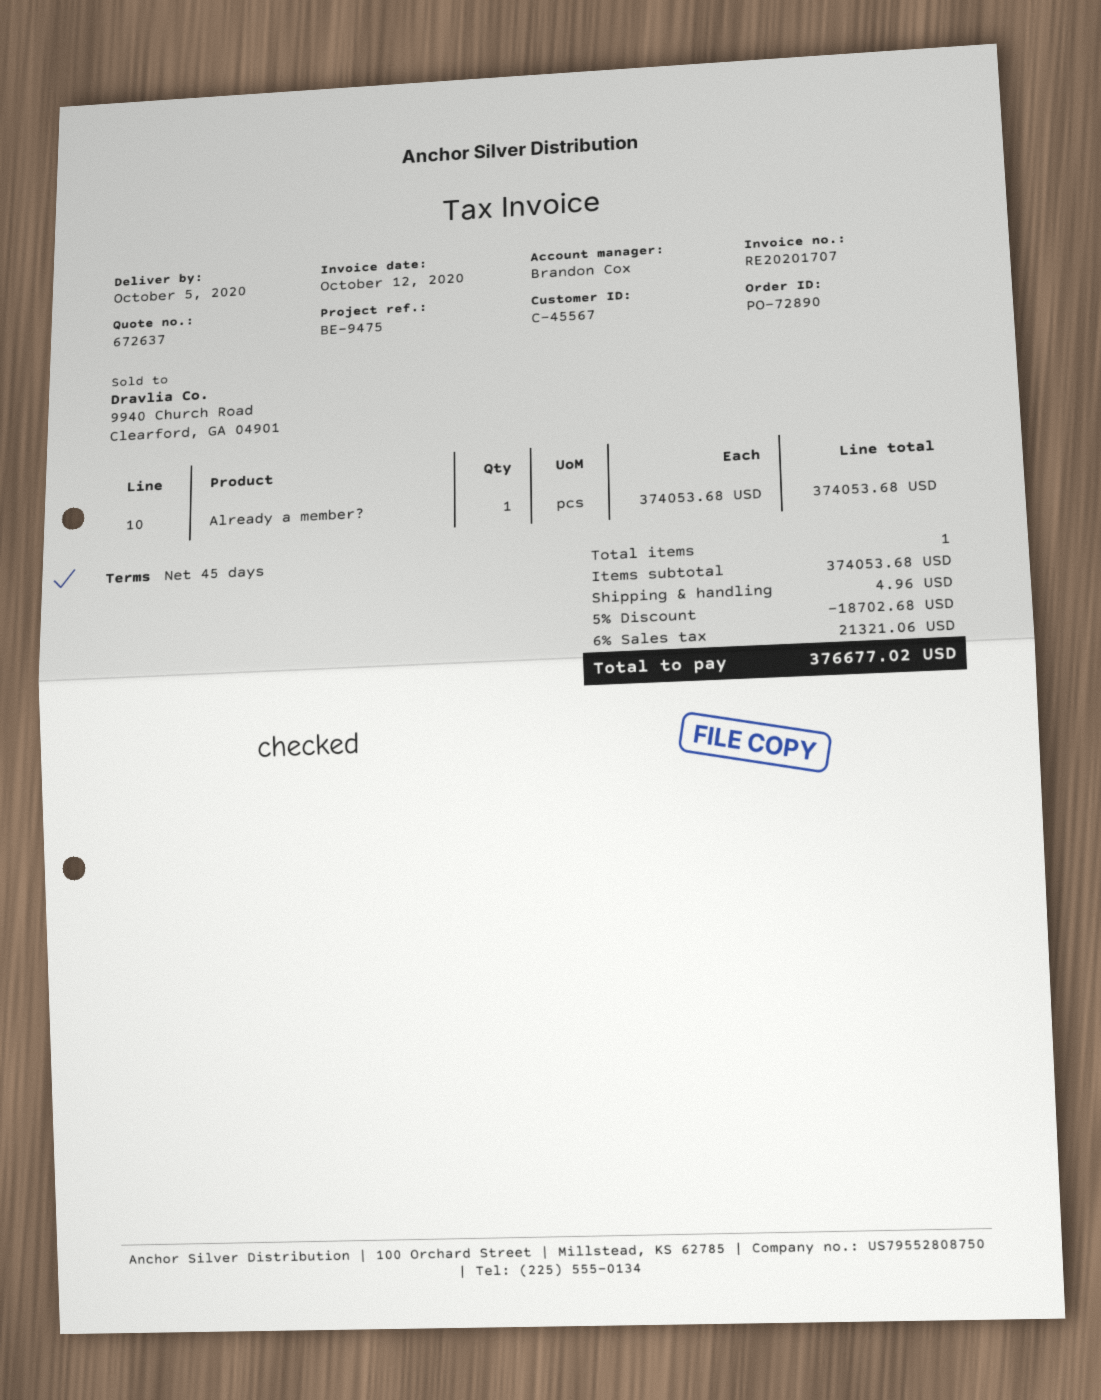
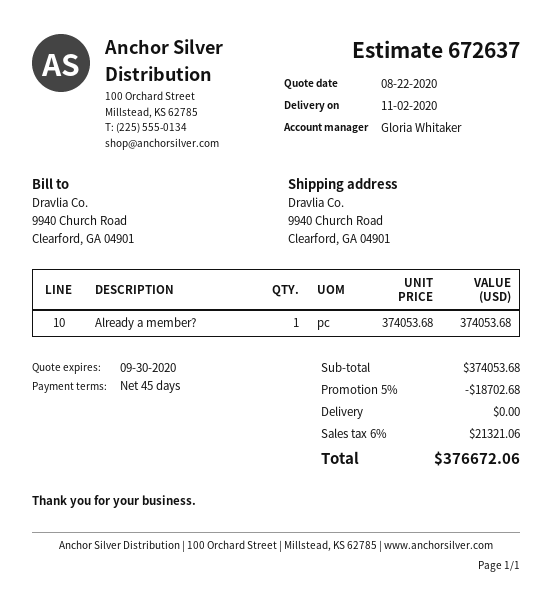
delivery date: 2020-10-05 -> 2020-11-02
sales rep: Brandon Cox -> Gloria Whitaker
shipping: 4.96 -> 0.00
total: 376677.02 -> 376672.06

